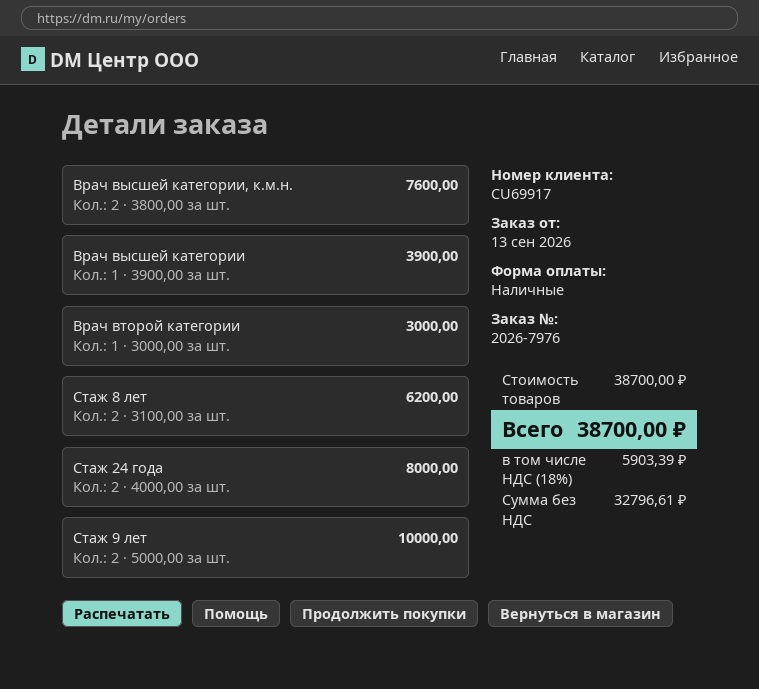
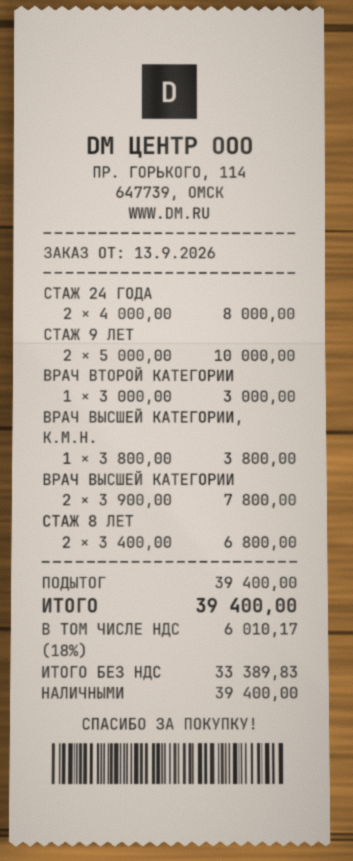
Врач высшей категории, к.м.н.: 2 x 3800.00 = 7600.00 -> 1 x 3800.00 = 3800.00
Врач высшей категории: 1 x 3900.00 = 3900.00 -> 2 x 3900.00 = 7800.00
Стаж 8 лет: 2 x 3100.00 = 6200.00 -> 2 x 3400.00 = 6800.00
subtotal: 38700.00 -> 39400.00
net: 32796.61 -> 33389.83
tax: 18% = 5903.39 -> 18% = 6010.17
total: 38700.00 -> 39400.00

